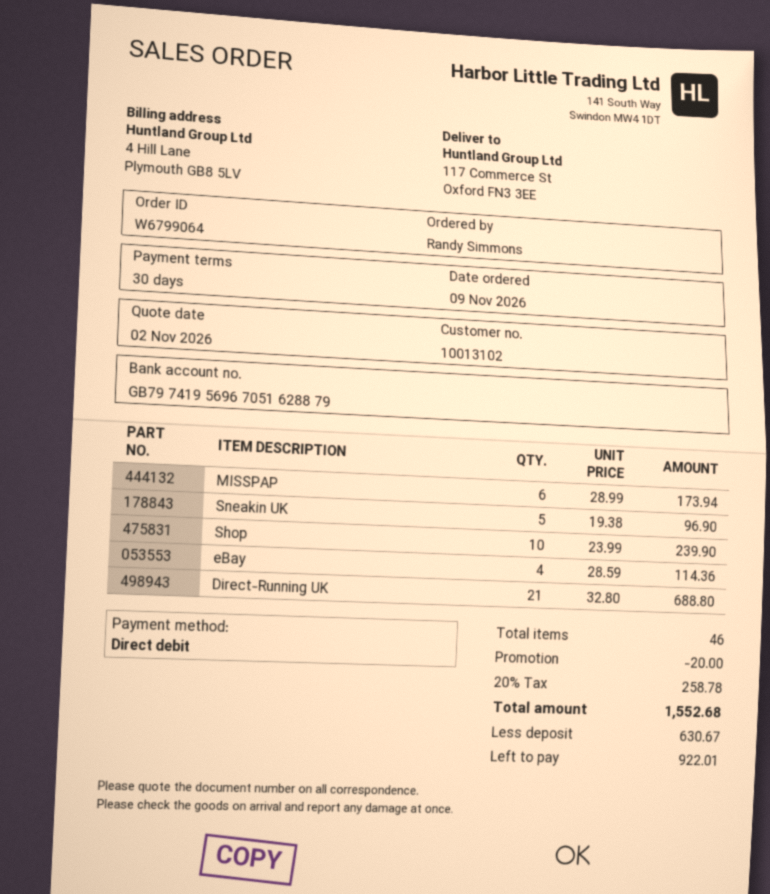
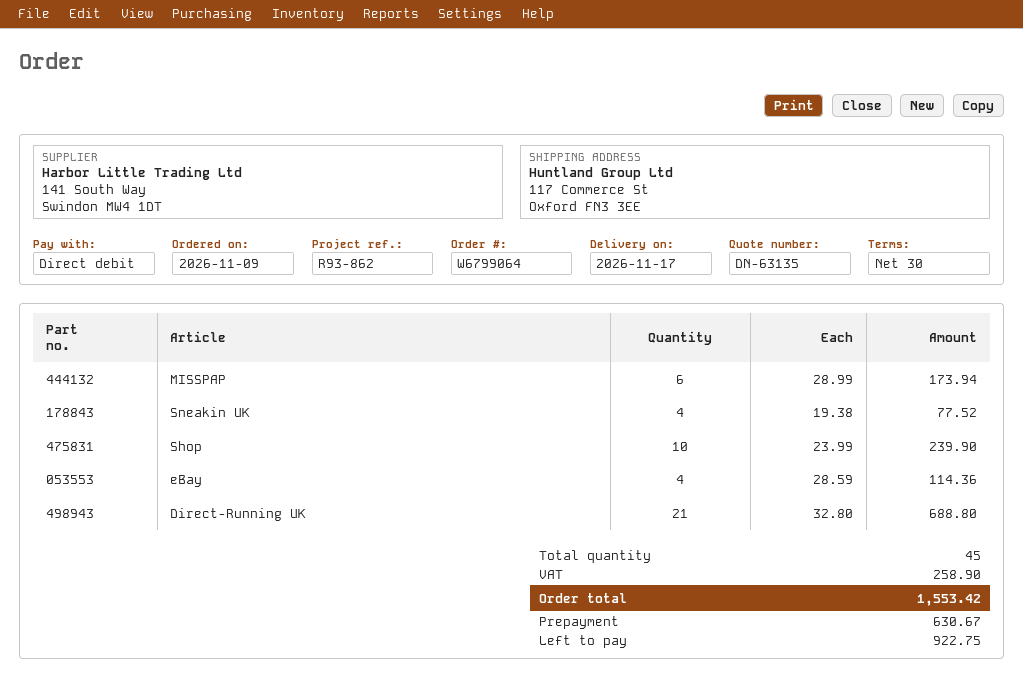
Sneakin UK: 5 x 19.38 = 96.90 -> 4 x 19.38 = 77.52
total quantity: 46 -> 45
discount: 20.00 -> none
tax: 258.78 -> 258.90
total: 1552.68 -> 1553.42
balance: 922.01 -> 922.75

